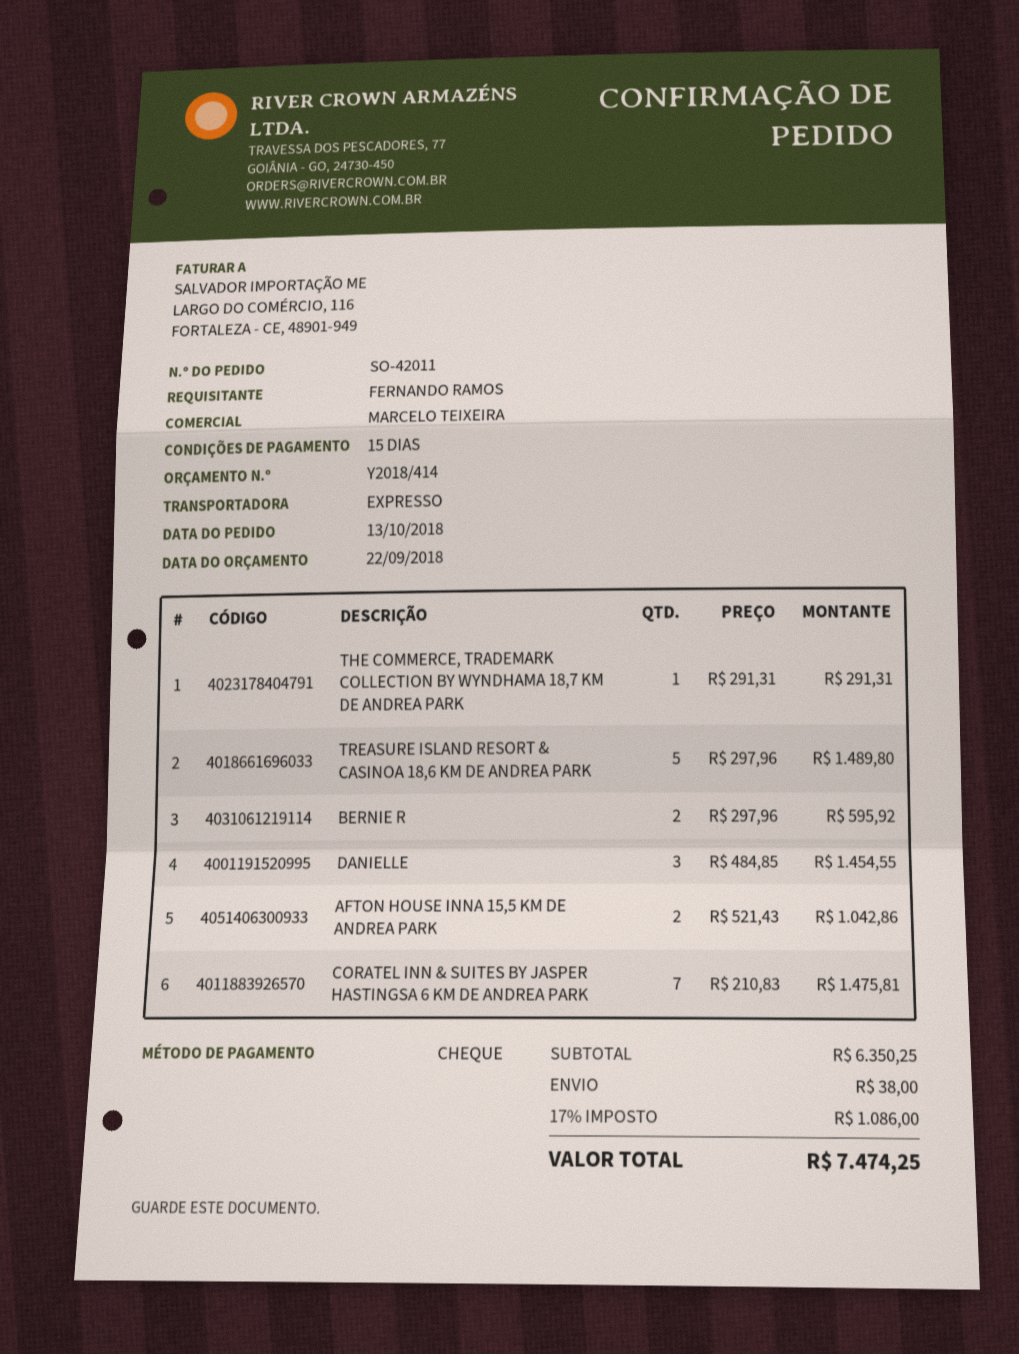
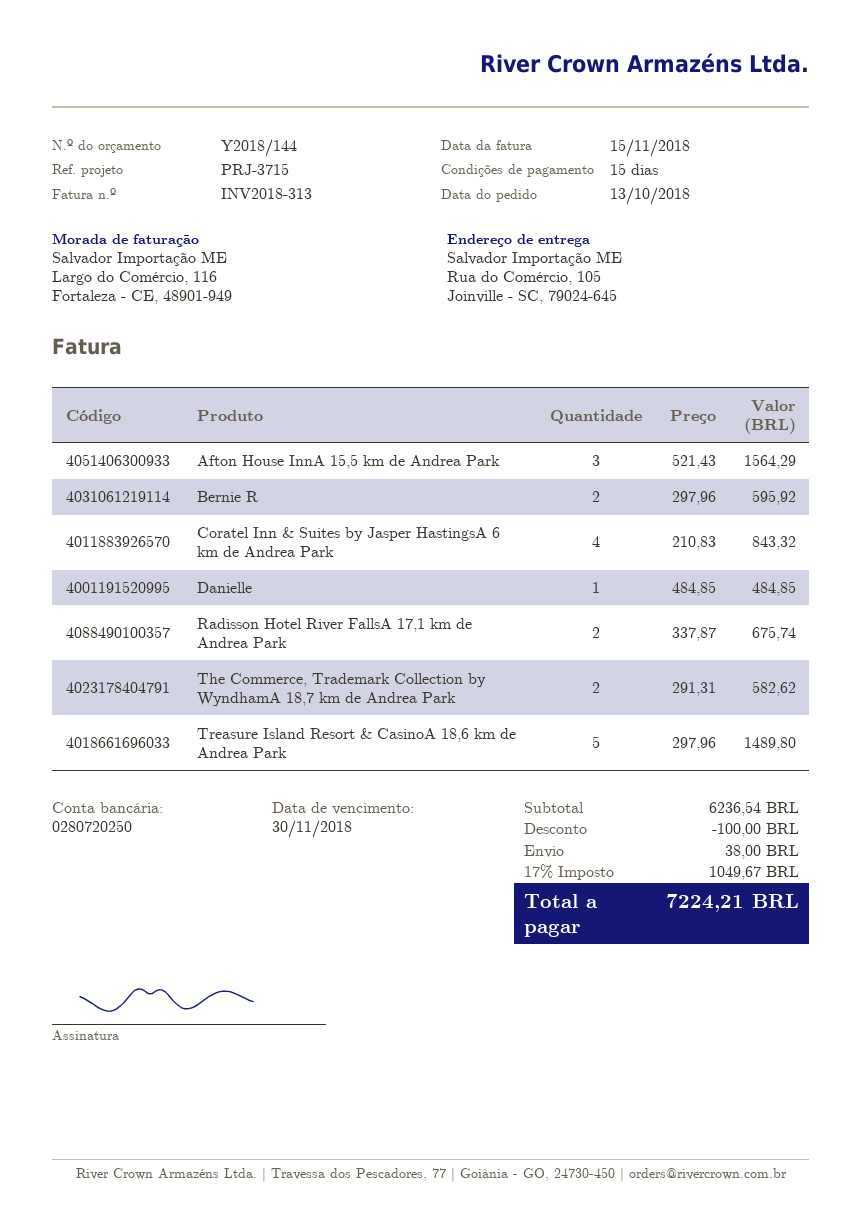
quote number: Y2018/414 -> Y2018/144
THE COMMERCE, TRADEMARK COLLECTION BY WYNDHAMA 18,7 KM DE ANDREA PARK: 1 x 291.31 = 291.31 -> 2 x 291.31 = 582.62
DANIELLE: 3 x 484.85 = 1454.55 -> 1 x 484.85 = 484.85
AFTON HOUSE INNA 15,5 KM DE ANDREA PARK: 2 x 521.43 = 1042.86 -> 3 x 521.43 = 1564.29
CORATEL INN & SUITES BY JASPER HASTINGSA 6 KM DE ANDREA PARK: 7 x 210.83 = 1475.81 -> 4 x 210.83 = 843.32
Radisson Hotel River FallsA 17,1 km de Andrea Park: none -> 2 x 337.87 = 675.74
subtotal: 6350.25 -> 6236.54
discount: none -> 100.00
tax: 17% = 1086.00 -> 17% = 1049.67
total: 7474.25 -> 7224.21

